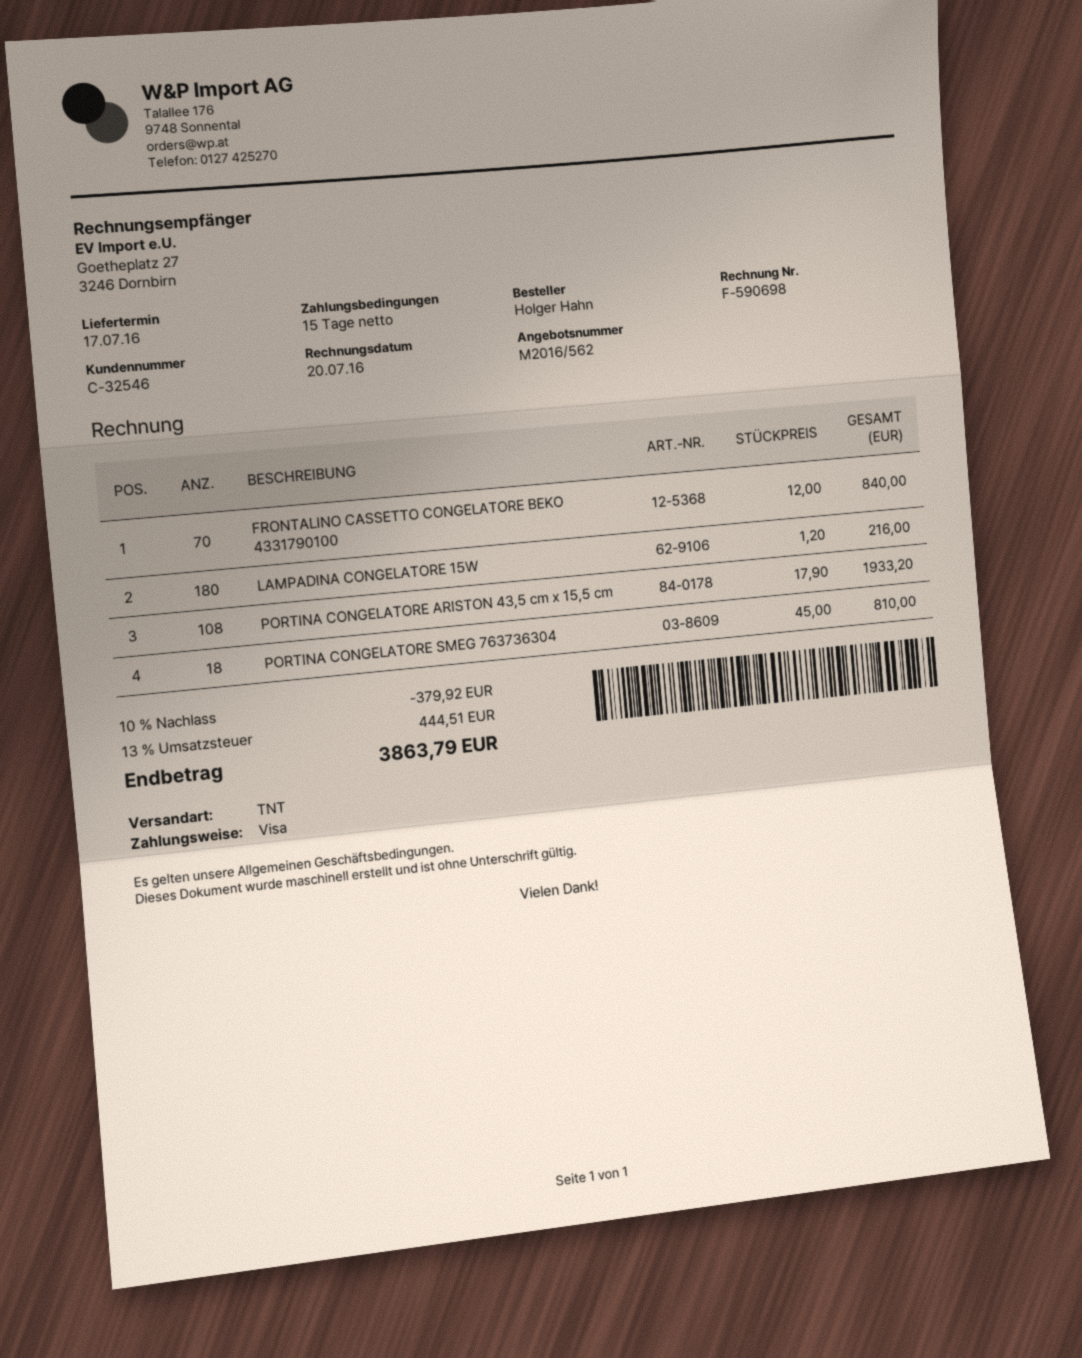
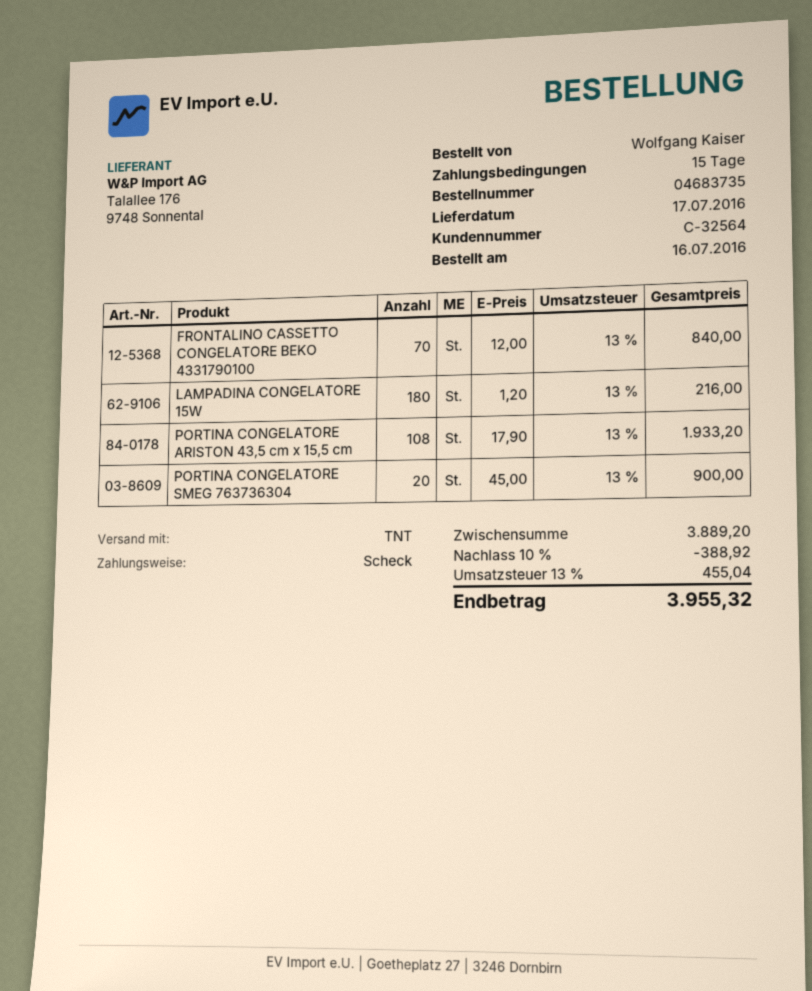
customer number: C-32546 -> C-32564
ordered by: Holger Hahn -> Wolfgang Kaiser
payment method: Visa -> cheque
PORTINA CONGELATORE SMEG 763736304: 18 x 45.00 = 810.00 -> 20 x 45.00 = 900.00
discount: 10% = 379.92 -> 10% = 388.92
tax: 13% = 444.51 -> 13% = 455.04
total: 3863.79 -> 3955.32

